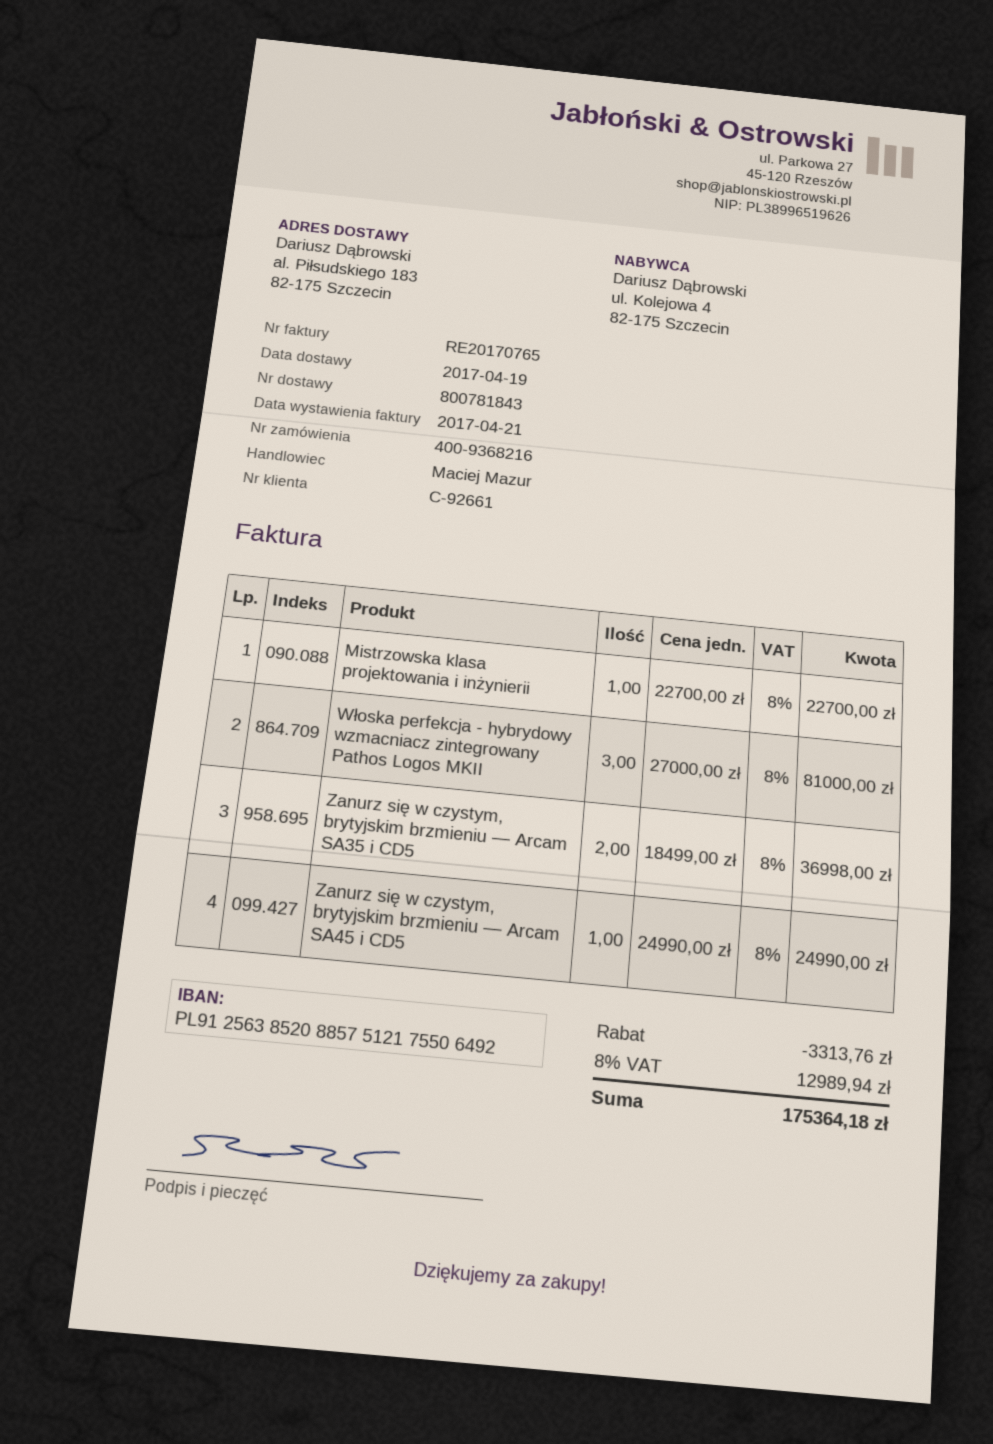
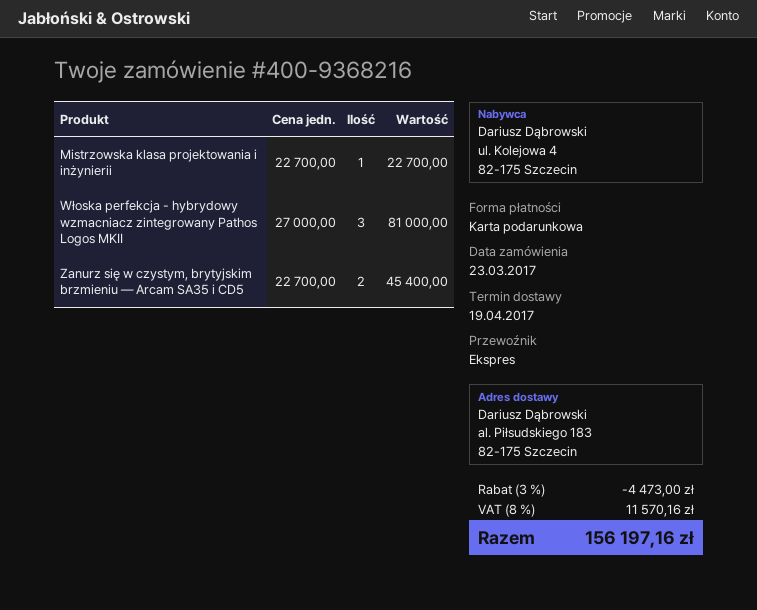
Zanurz się w czystym, brytyjskim brzmieniu — Arcam SA35 i CD5: 2 x 18499.00 = 36998.00 -> 2 x 22700.00 = 45400.00
Zanurz się w czystym, brytyjskim brzmieniu — Arcam SA45 i CD5: 1 x 24990.00 = 24990.00 -> none
discount: 3313.76 -> 4473.00
tax: 8% = 12989.94 -> 8% = 11570.16
total: 175364.18 -> 156197.16

